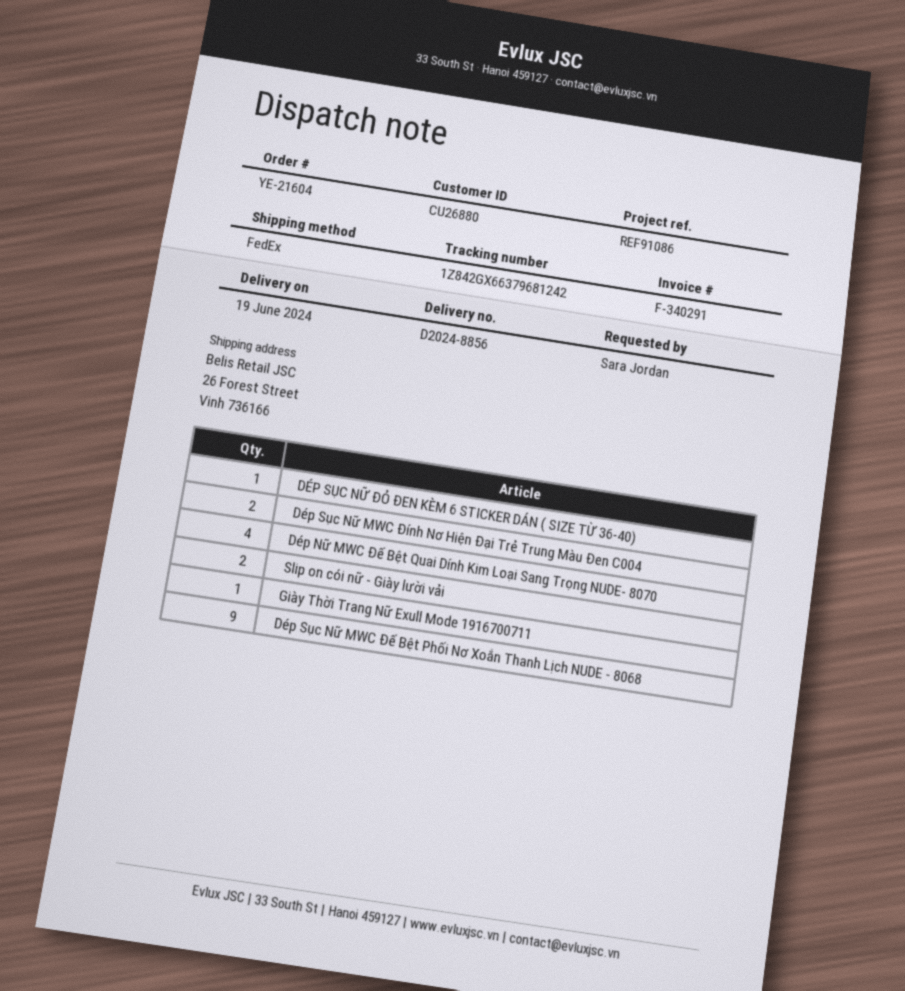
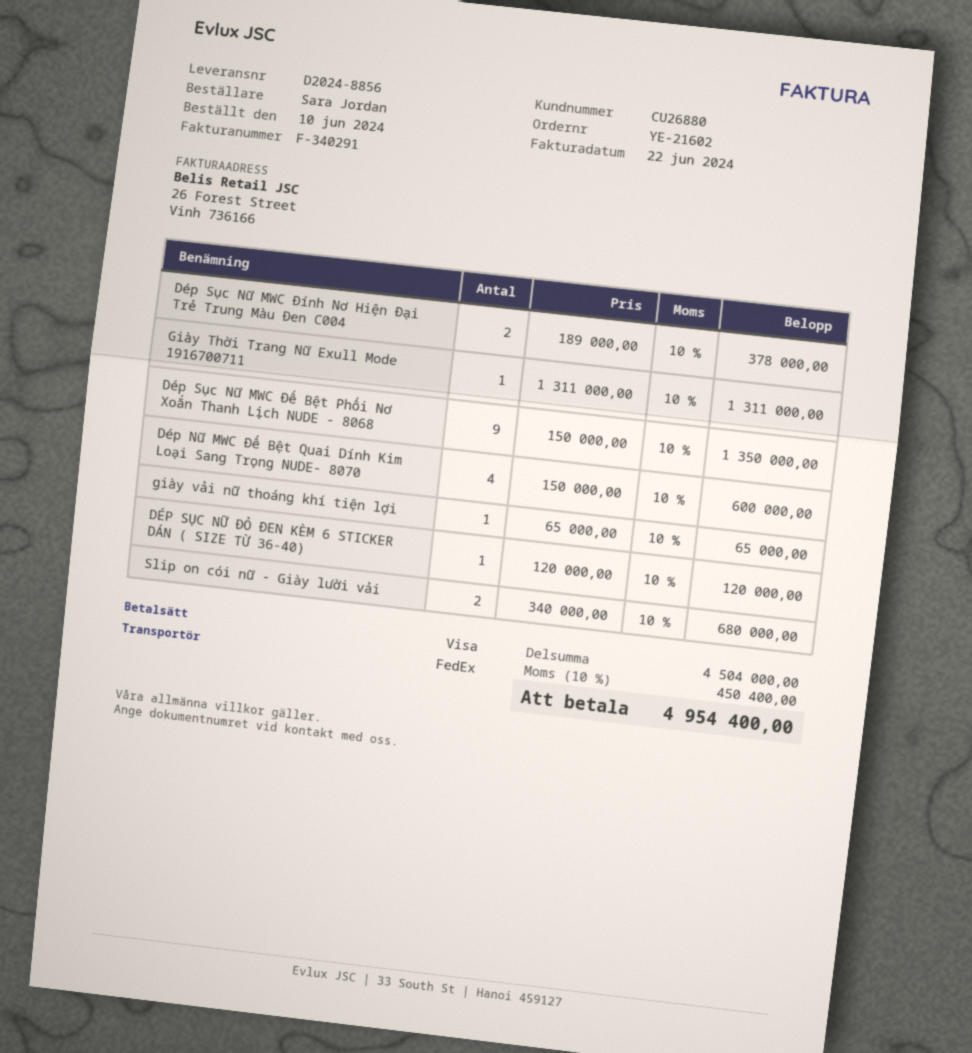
order number: YE-21604 -> YE-21602
giày vải nữ thoáng khí tiện lợi: none -> 1

